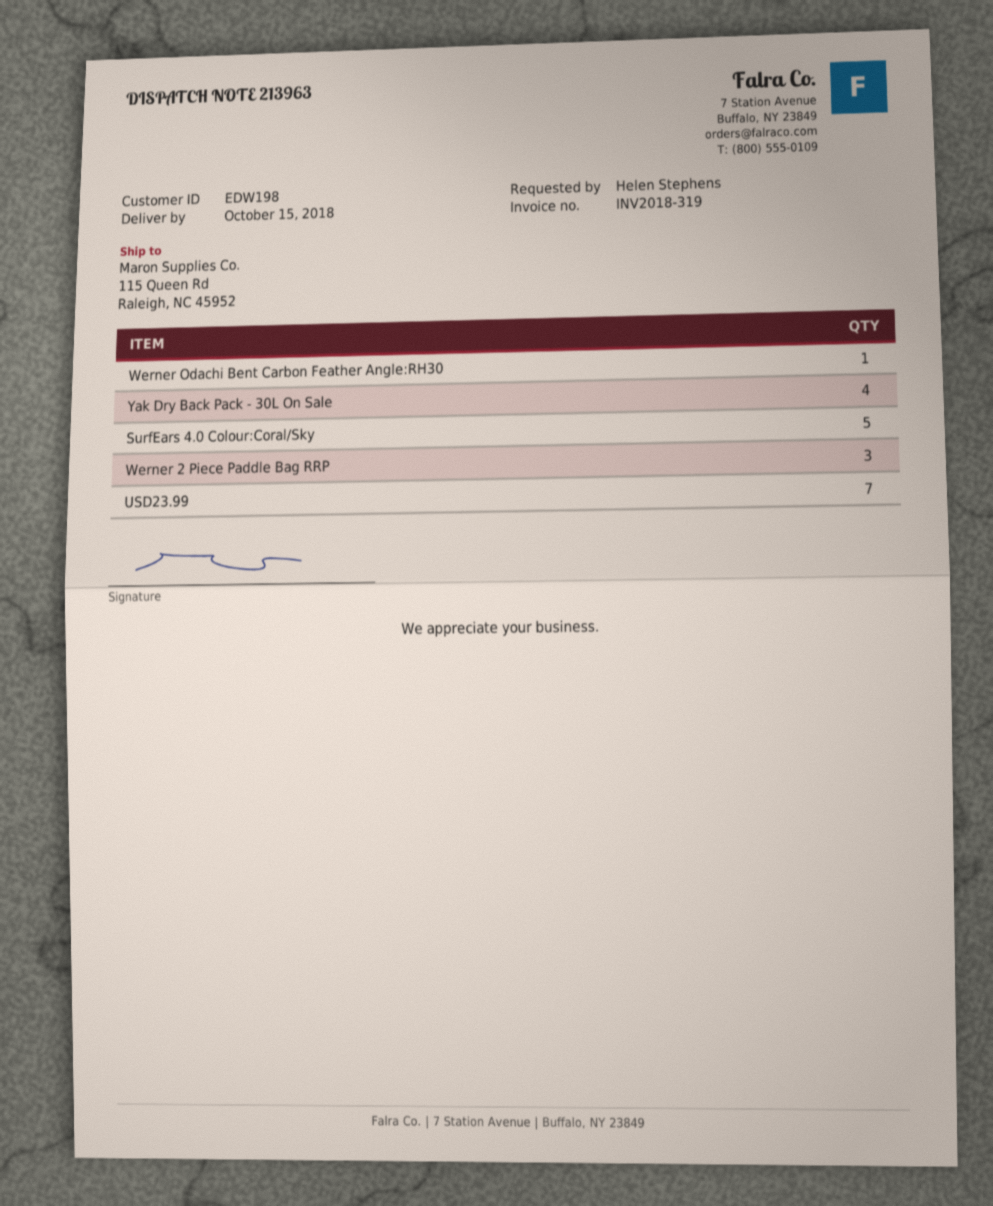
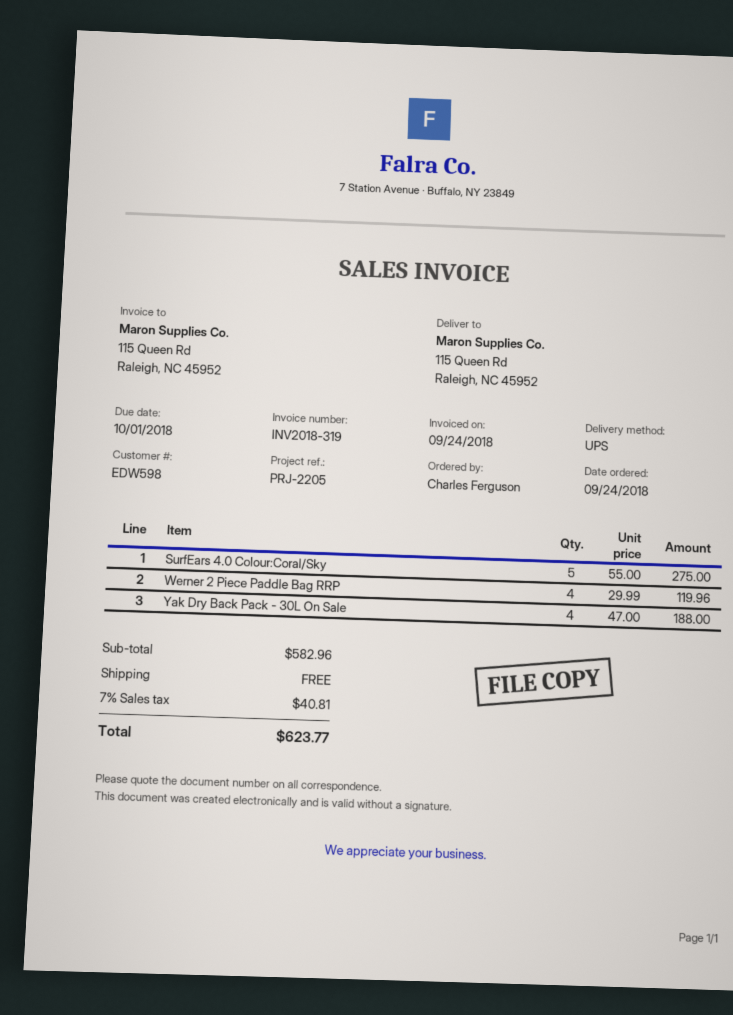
customer number: EDW198 -> EDW598
ordered by: Helen Stephens -> Charles Ferguson
Werner Odachi Bent Carbon Feather Angle:RH30: 1 -> none
Werner 2 Piece Paddle Bag RRP: 3 -> 4
USD23.99: 7 -> none

